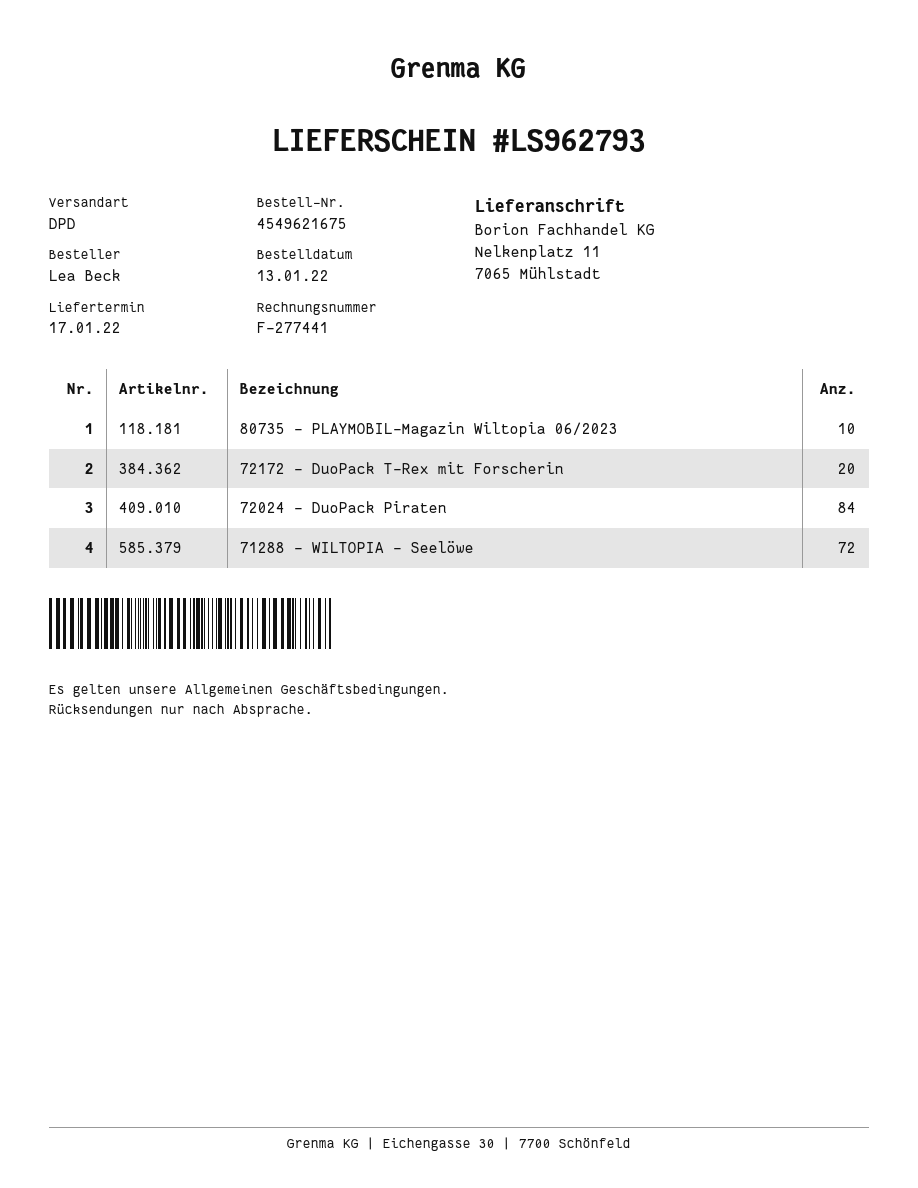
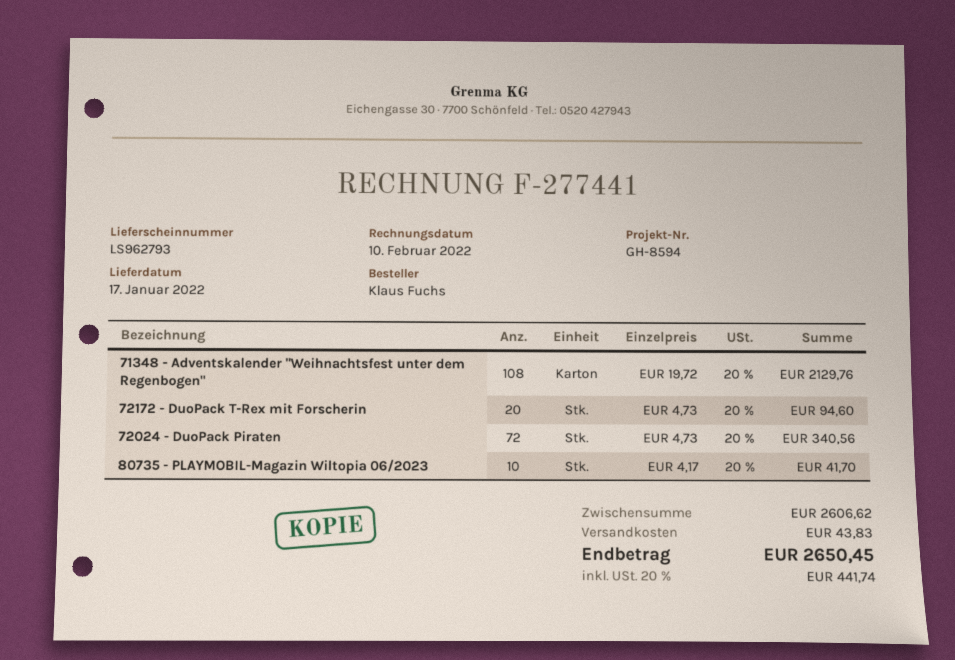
ordered by: Lea Beck -> Klaus Fuchs
72024 - DuoPack Piraten: 84 -> 72
71288 - WILTOPIA - Seelöwe: 72 -> none
71348 - Adventskalender "Weihnachtsfest unter dem Regenbogen": none -> 108

